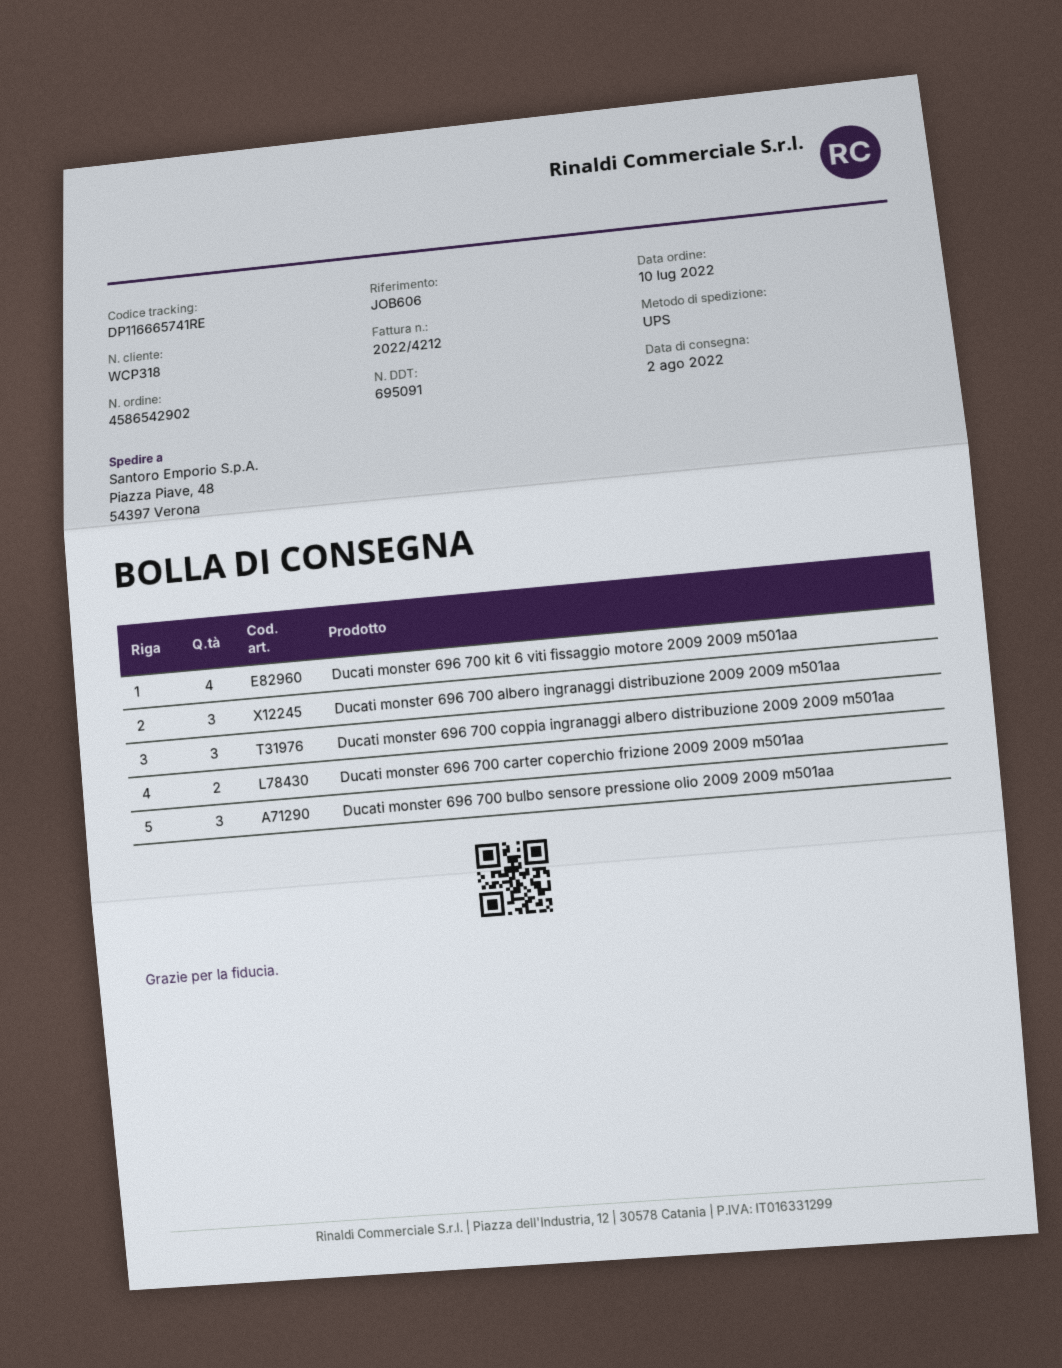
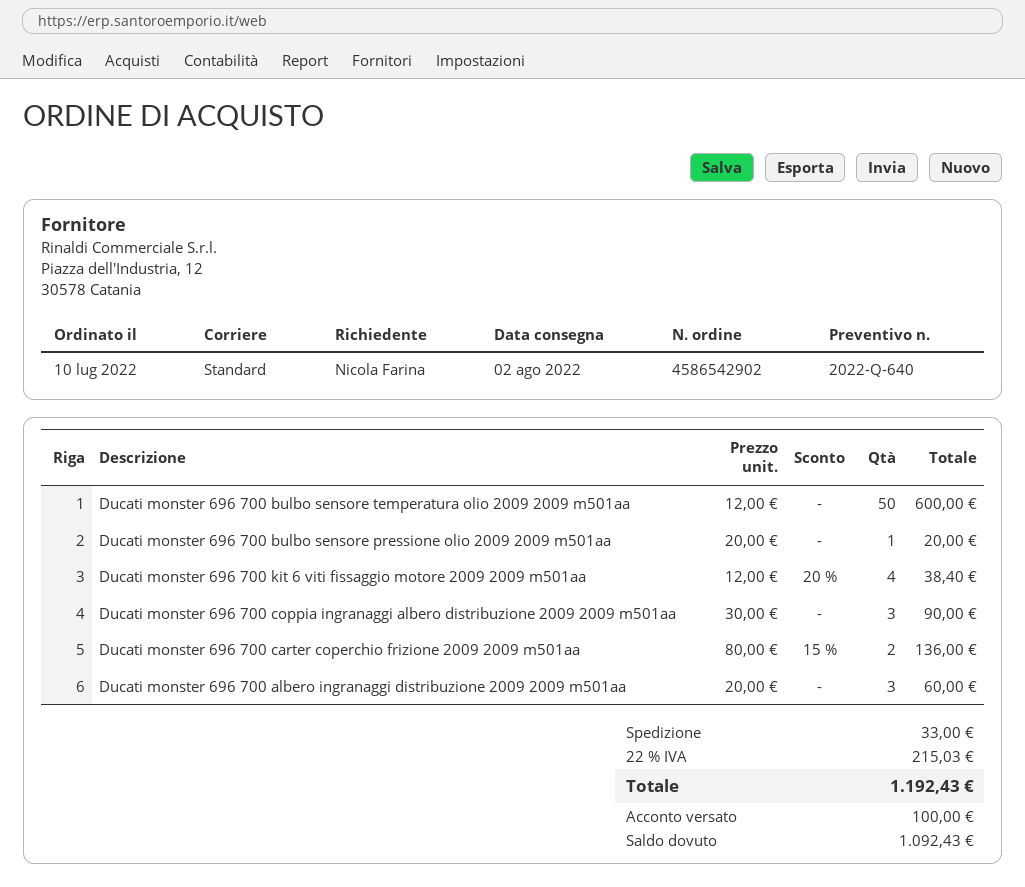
shipping method: UPS -> standard
Ducati monster 696 700 bulbo sensore pressione olio 2009 2009 m501aa: 3 -> 1
Ducati monster 696 700 bulbo sensore temperatura olio 2009 2009 m501aa: none -> 50

